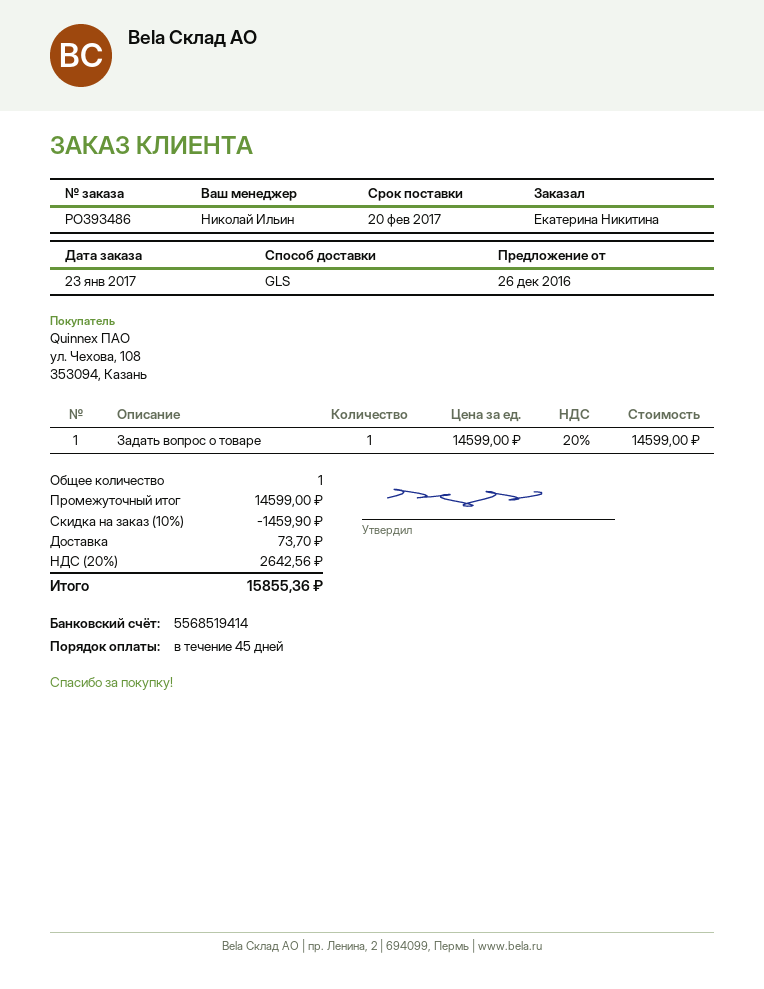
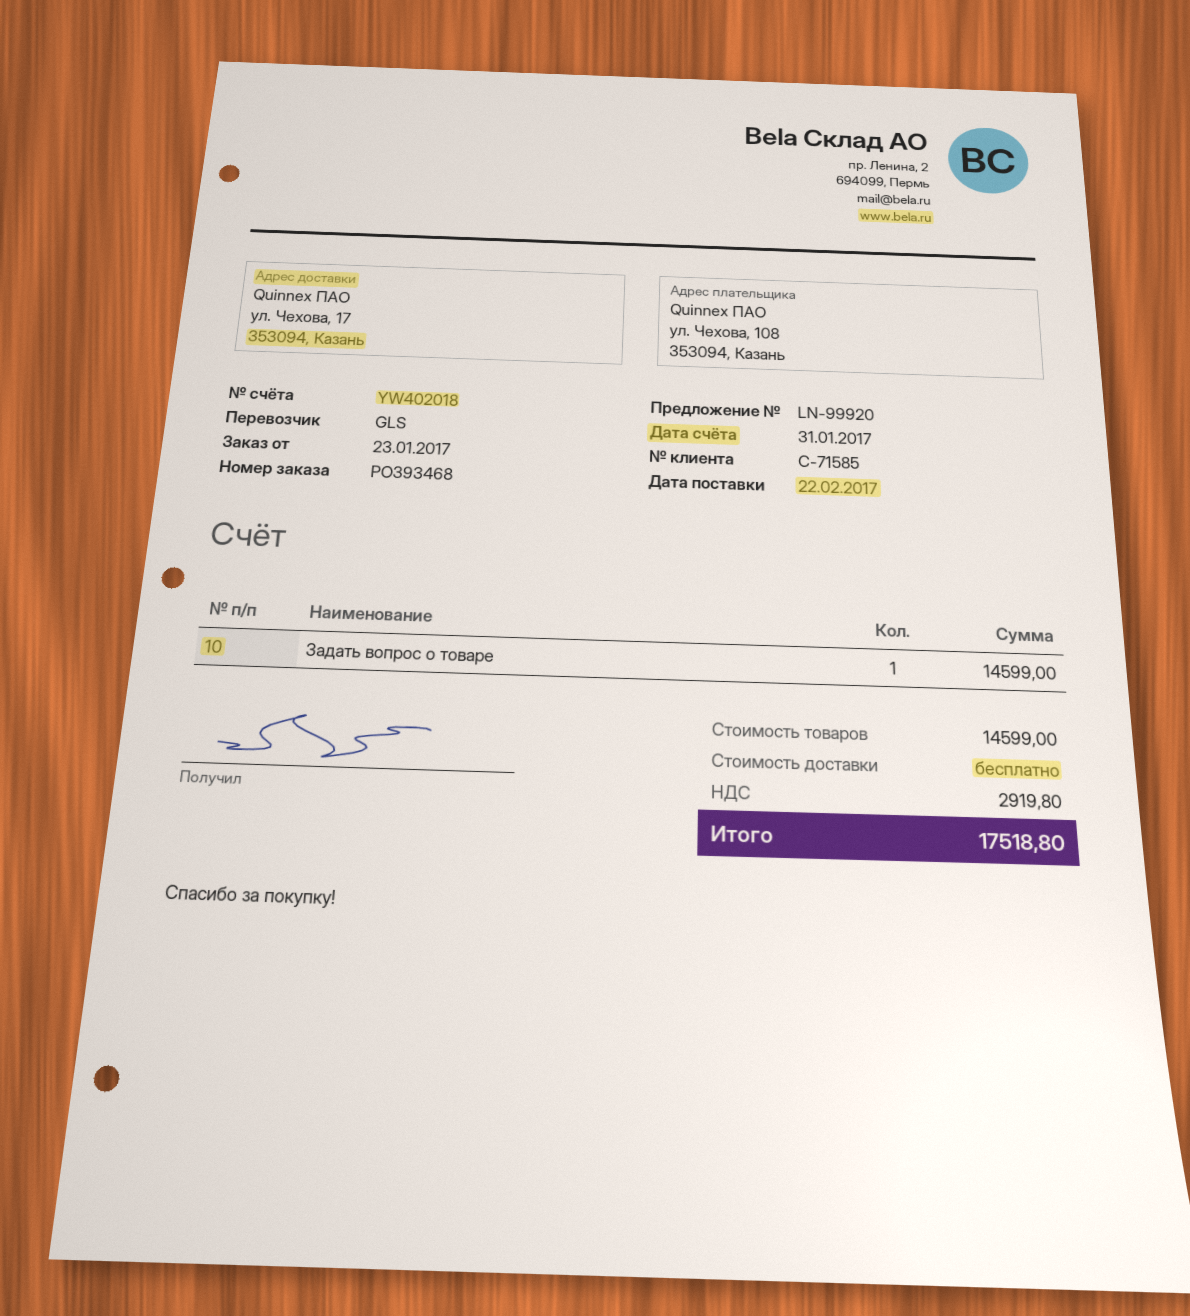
order number: PO393486 -> PO393468
delivery date: 2017-02-20 -> 2017-02-22
discount: 10% = 1459.90 -> none
shipping: 73.70 -> 0.00
tax: 2642.56 -> 2919.80
total: 15855.36 -> 17518.80

